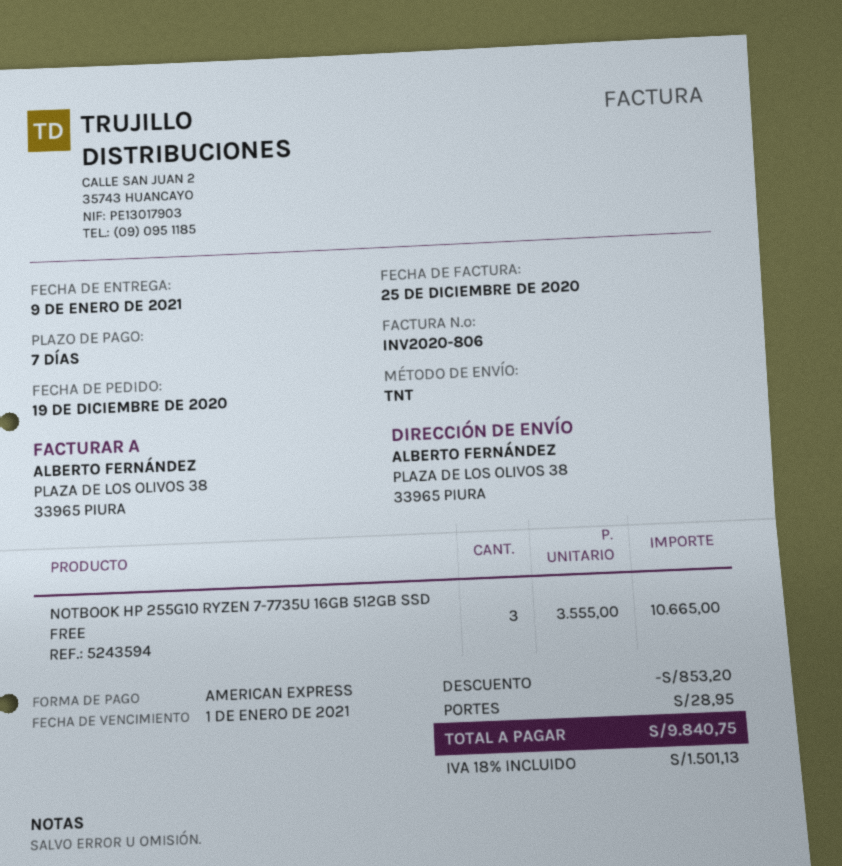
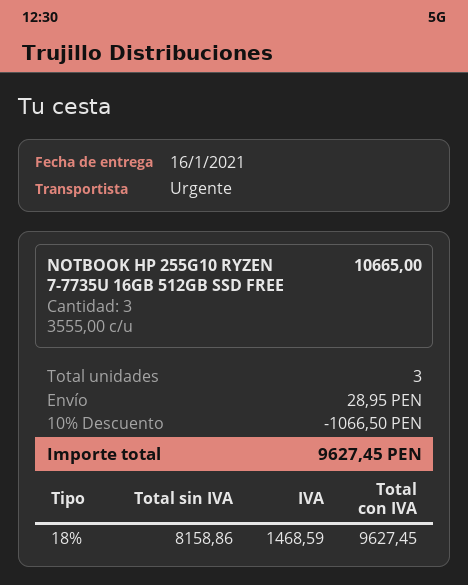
delivery date: 2021-01-09 -> 2021-01-16
shipping method: TNT -> express
discount: 853.20 -> 1066.50
tax: 18% = 1501.13 -> 18% = 1468.59
total: 9840.75 -> 9627.45

